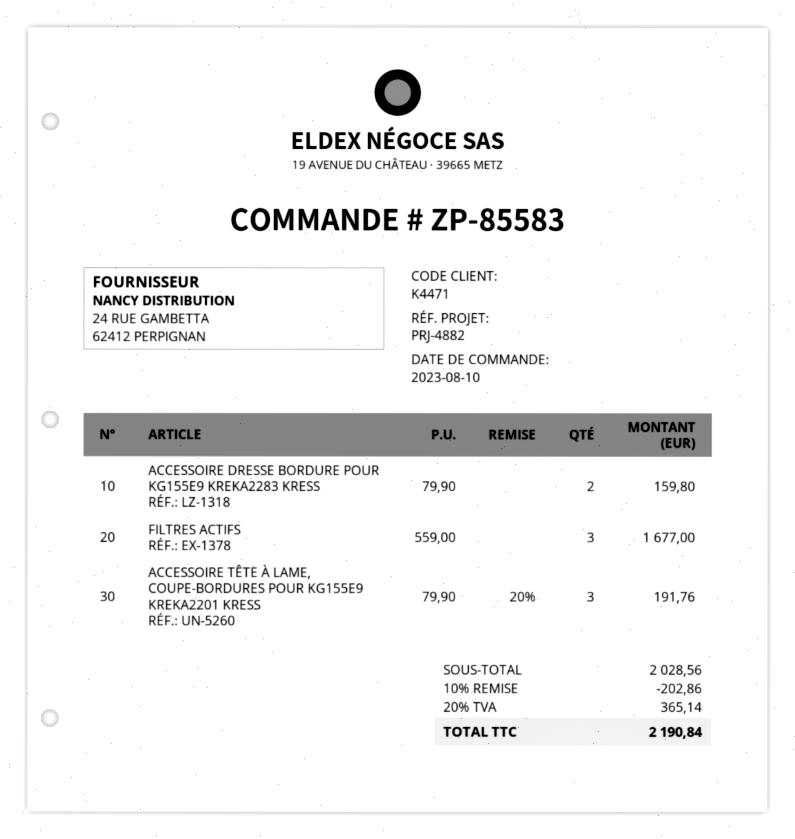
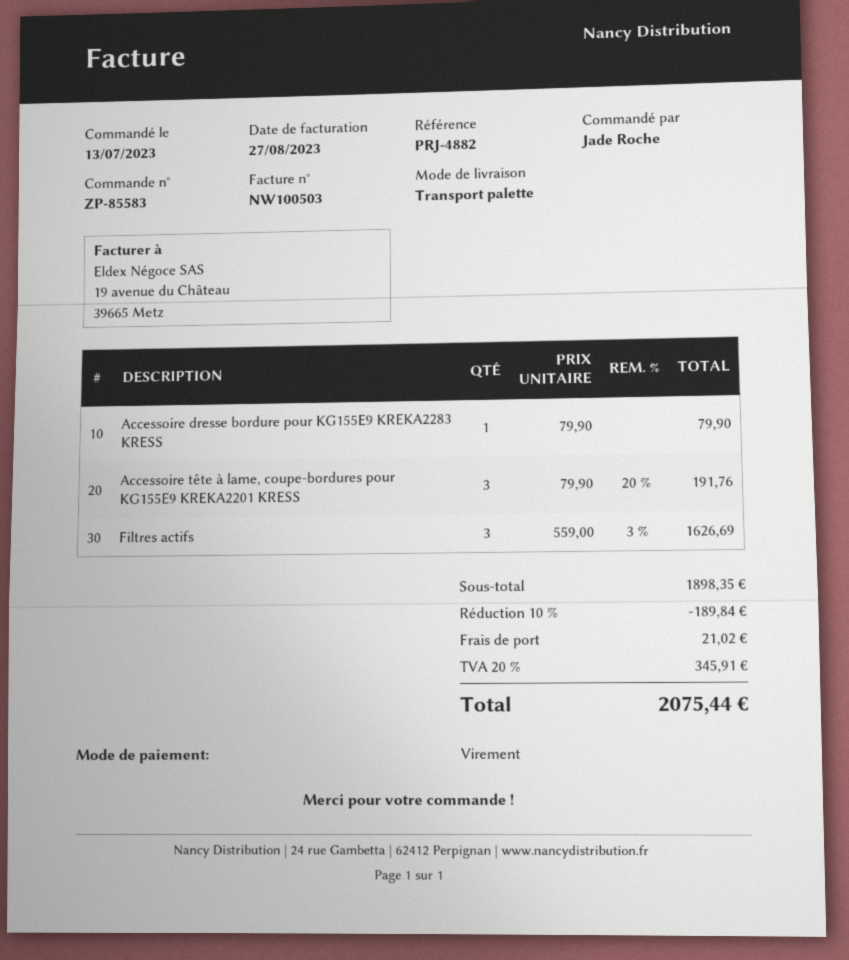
order date: 2023-08-10 -> 2023-07-13
ACCESSOIRE DRESSE BORDURE POUR KG155E9 KREKA2283 KRESS: 2 x 79.90 = 159.80 -> 1 x 79.90 = 79.90
FILTRES ACTIFS: 3 x 559.00 = 1677.00 -> 3 x 559.00 - 3% = 1626.69
subtotal: 2028.56 -> 1898.35
discount: 10% = 202.86 -> 10% = 189.84
shipping: none -> 21.02
tax: 20% = 365.14 -> 20% = 345.91
total: 2190.84 -> 2075.44

